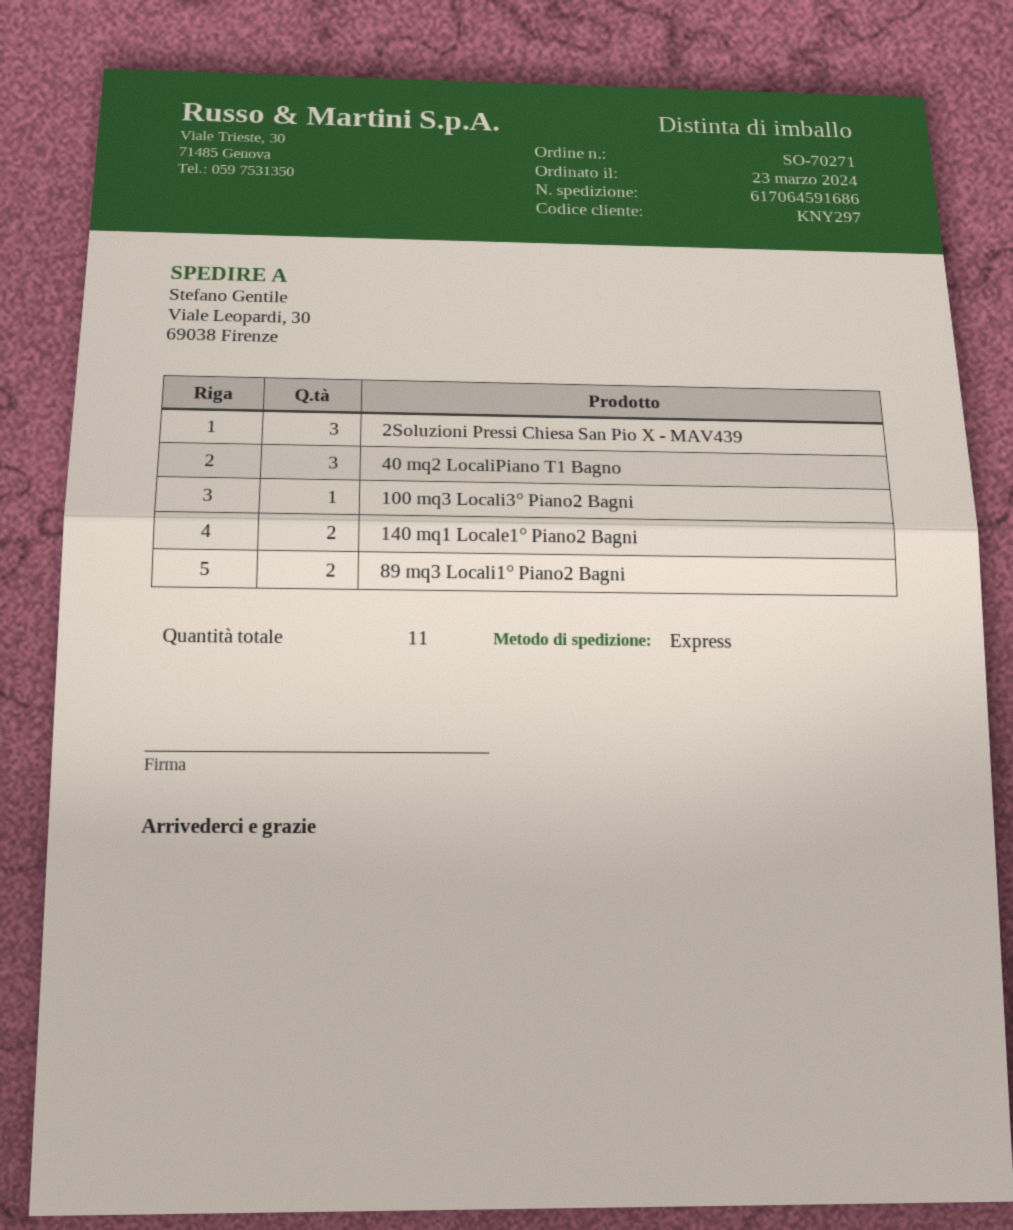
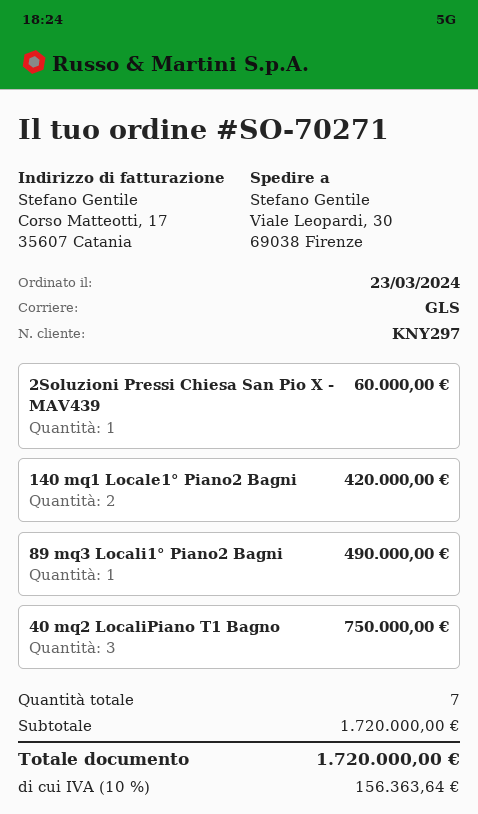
shipping method: express -> GLS
2Soluzioni Pressi Chiesa San Pio X - MAV439: 3 -> 1
100 mq3 Locali3° Piano2 Bagni: 1 -> none
89 mq3 Locali1° Piano2 Bagni: 2 -> 1
total quantity: 11 -> 7

